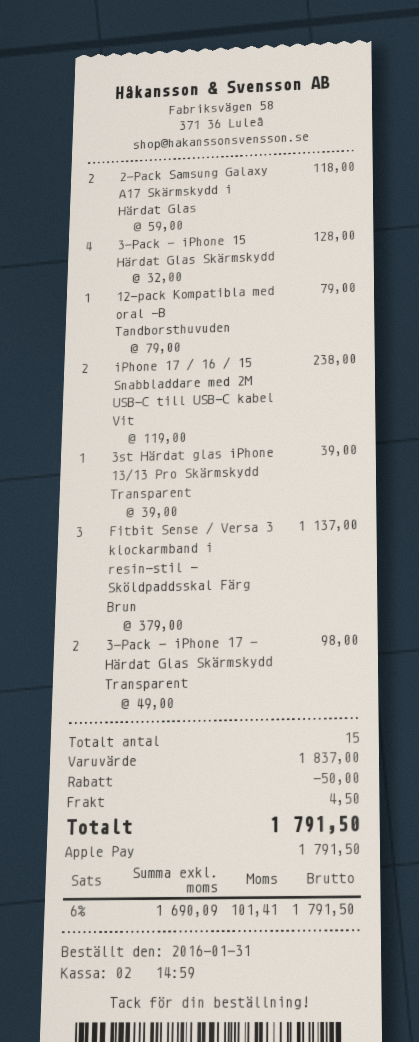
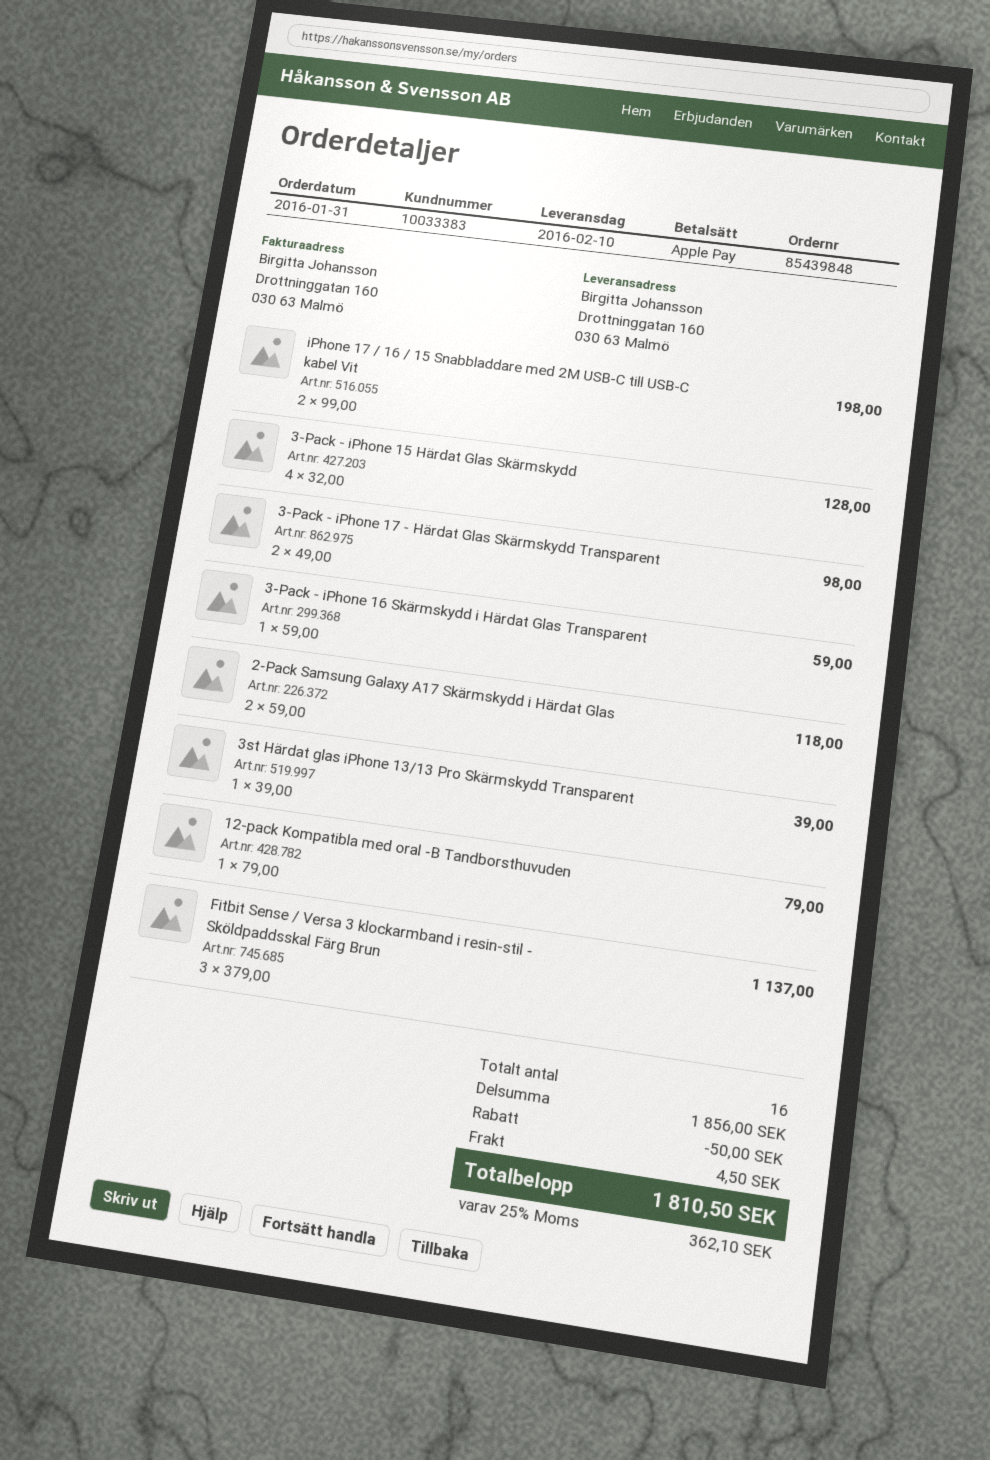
iPhone 17 / 16 / 15 Snabbladdare med 2M USB-C till USB-C kabel Vit: 2 x 119.00 = 238.00 -> 2 x 99.00 = 198.00
3-Pack - iPhone 16 Skärmskydd i Härdat Glas Transparent: none -> 1 x 59.00 = 59.00
total quantity: 15 -> 16
subtotal: 1837.00 -> 1856.00
tax: 6% = 101.41 -> 25% = 362.10
total: 1791.50 -> 1810.50

